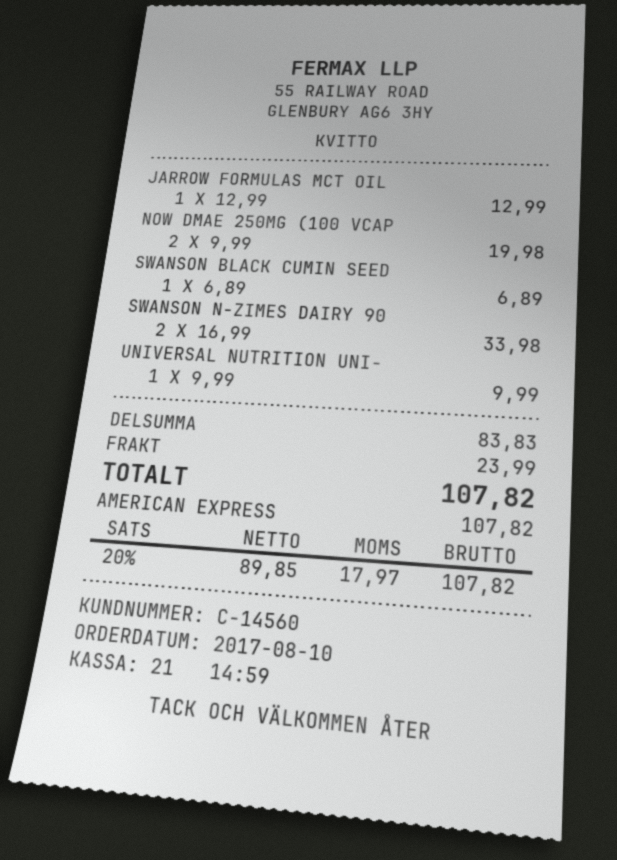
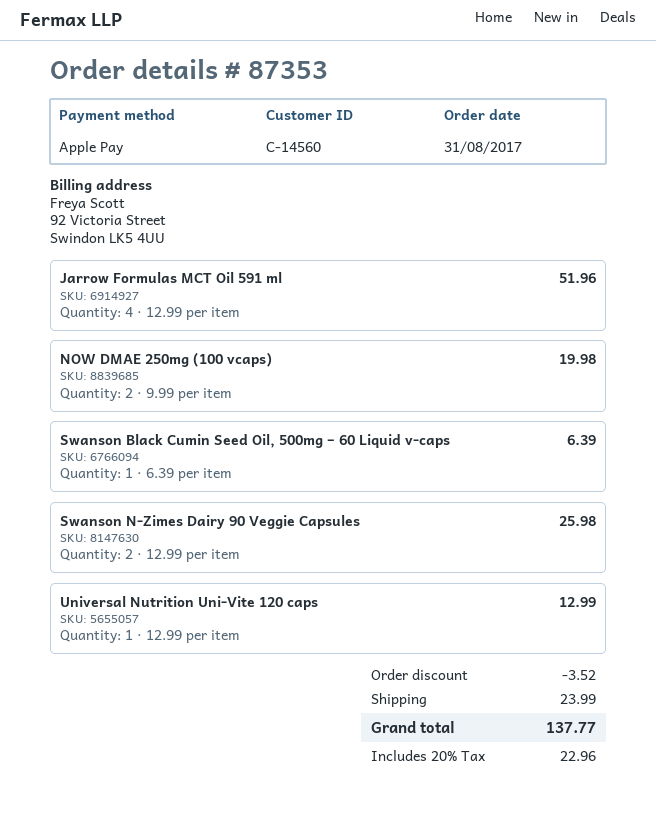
order date: 2017-08-10 -> 2017-08-31
payment method: American Express -> Apple Pay
JARROW FORMULAS MCT OIL: 1 x 12.99 = 12.99 -> 4 x 12.99 = 51.96
SWANSON BLACK CUMIN SEED: 1 x 6.89 = 6.89 -> 1 x 6.39 = 6.39
SWANSON N-ZIMES DAIRY 90: 2 x 16.99 = 33.98 -> 2 x 12.99 = 25.98
UNIVERSAL NUTRITION UNI-: 1 x 9.99 = 9.99 -> 1 x 12.99 = 12.99
discount: none -> 3.52
tax: 20% = 17.97 -> 20% = 22.96
total: 107.82 -> 137.77

